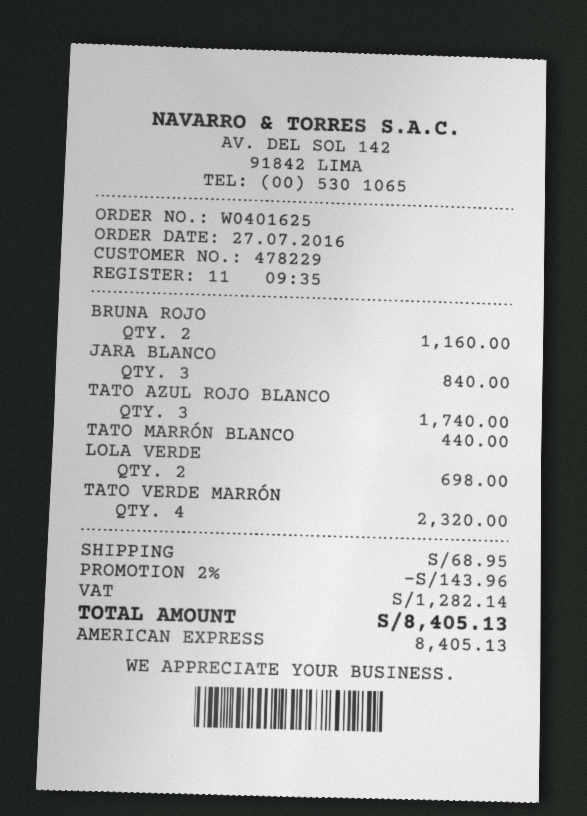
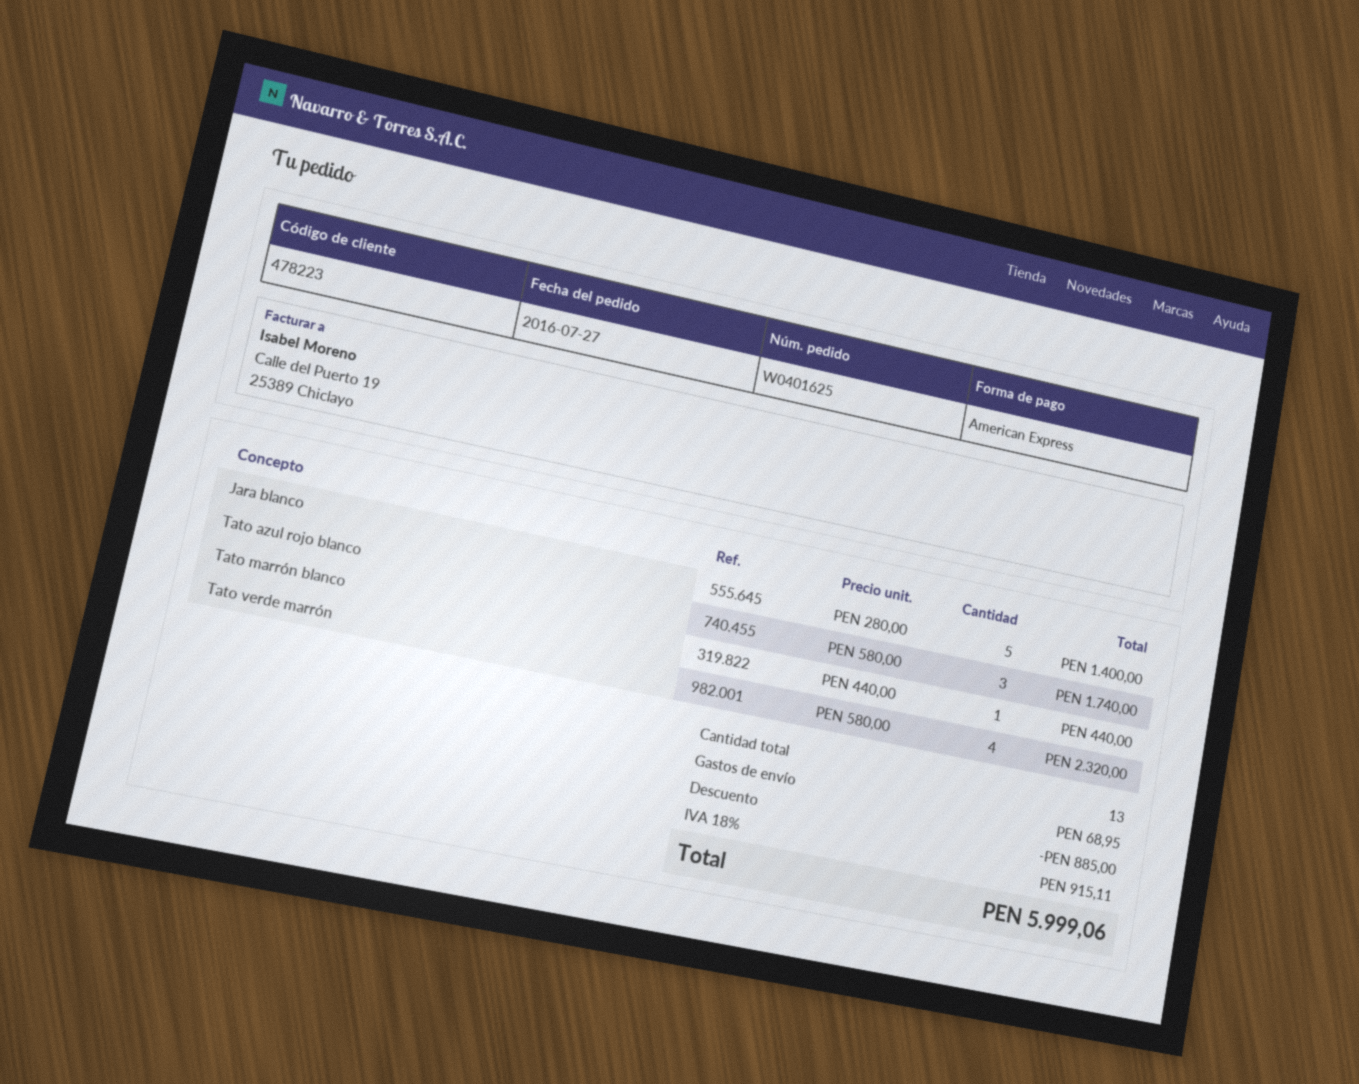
customer number: 478229 -> 478223
BRUNA ROJO: 2 for 1160.00 -> none
JARA BLANCO: 3 for 840.00 -> 5 for 1400.00
LOLA VERDE: 2 for 698.00 -> none
discount: 143.96 -> 885.00
tax: 1282.14 -> 915.11
total: 8405.13 -> 5999.06

